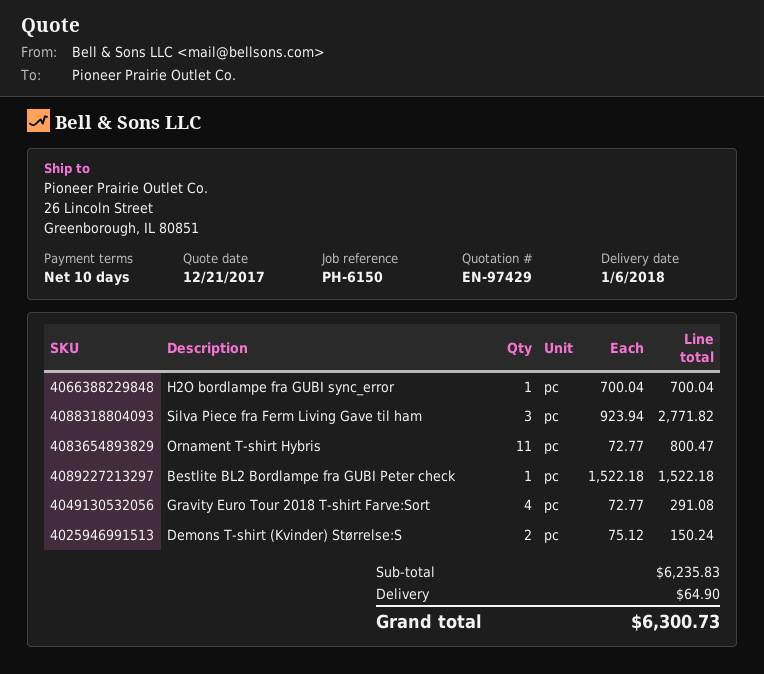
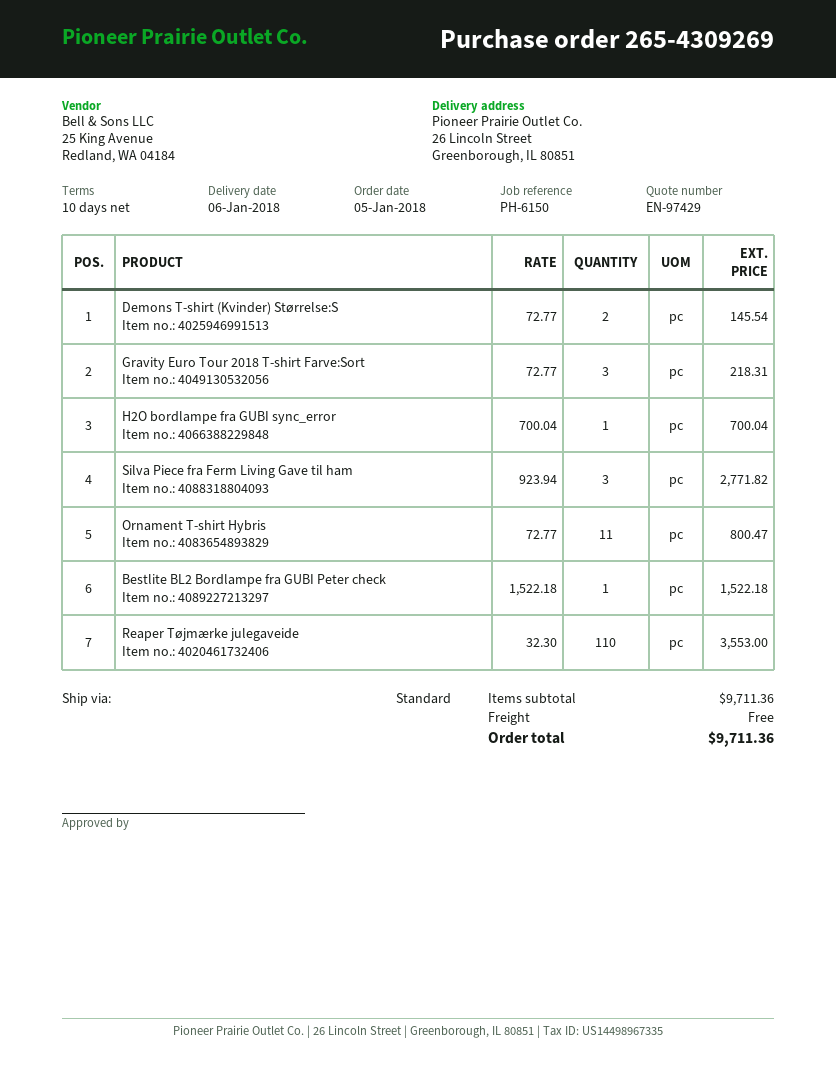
Gravity Euro Tour 2018 T-shirt Farve:Sort: 4 x 72.77 = 291.08 -> 3 x 72.77 = 218.31
Demons T-shirt (Kvinder) Størrelse:S: 2 x 75.12 = 150.24 -> 2 x 72.77 = 145.54
Reaper Tøjmærke julegaveide: none -> 110 x 32.30 = 3553.00
subtotal: 6235.83 -> 9711.36
shipping: 64.90 -> 0.00
total: 6300.73 -> 9711.36

